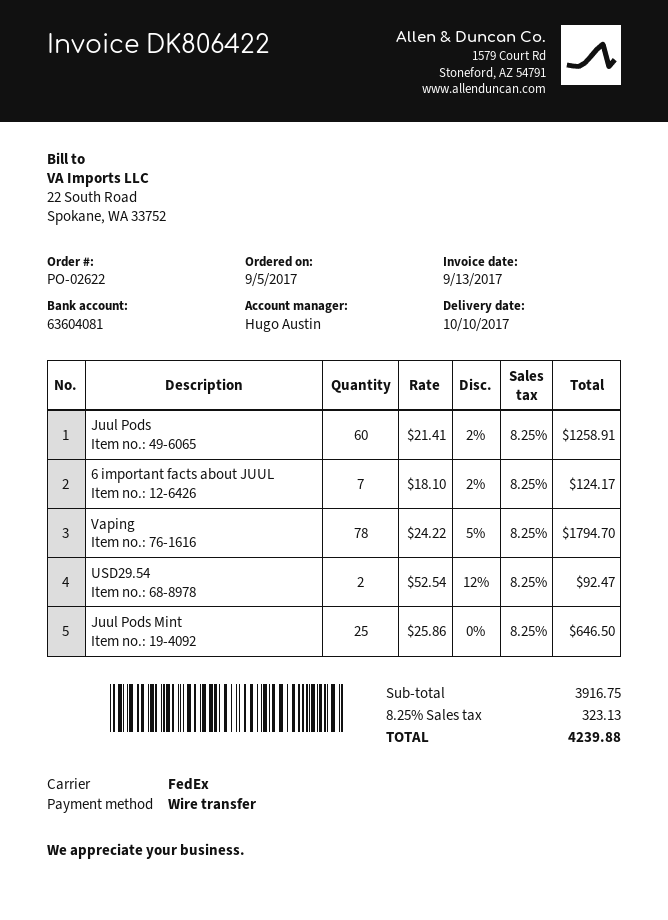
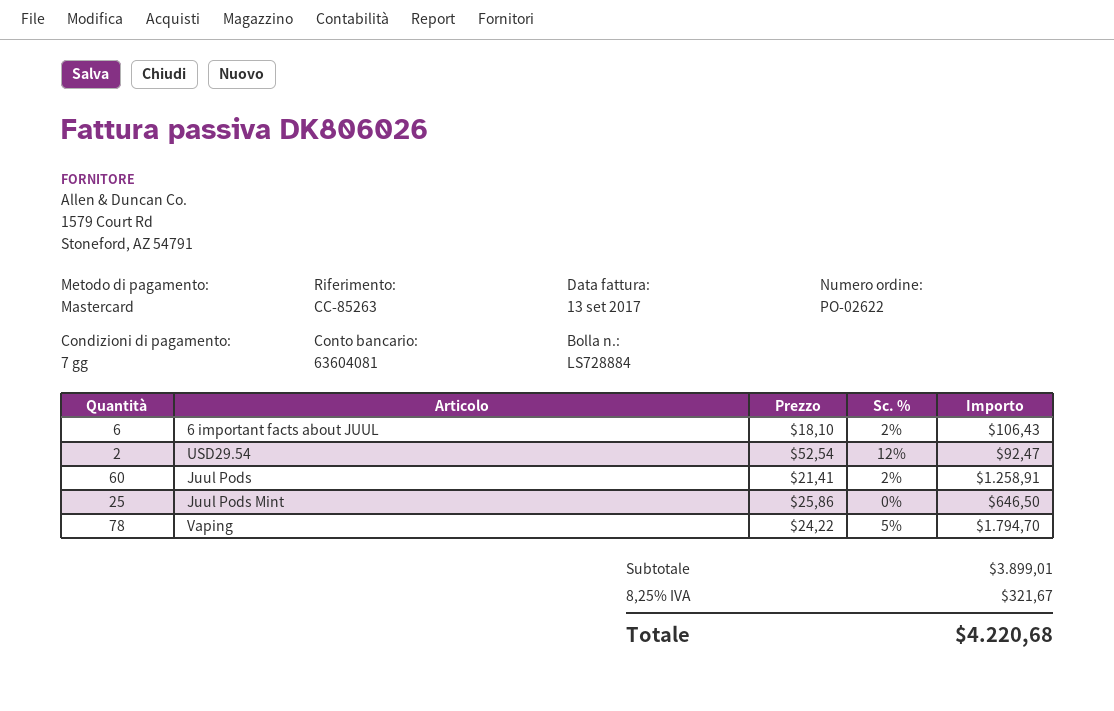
invoice number: DK806422 -> DK806026
payment method: bank transfer -> Mastercard
6 important facts about JUUL: 7 x 18.10 - 2% = 124.17 -> 6 x 18.10 - 2% = 106.43
subtotal: 3916.75 -> 3899.01
tax: 8.25% = 323.13 -> 8.25% = 321.67
total: 4239.88 -> 4220.68

